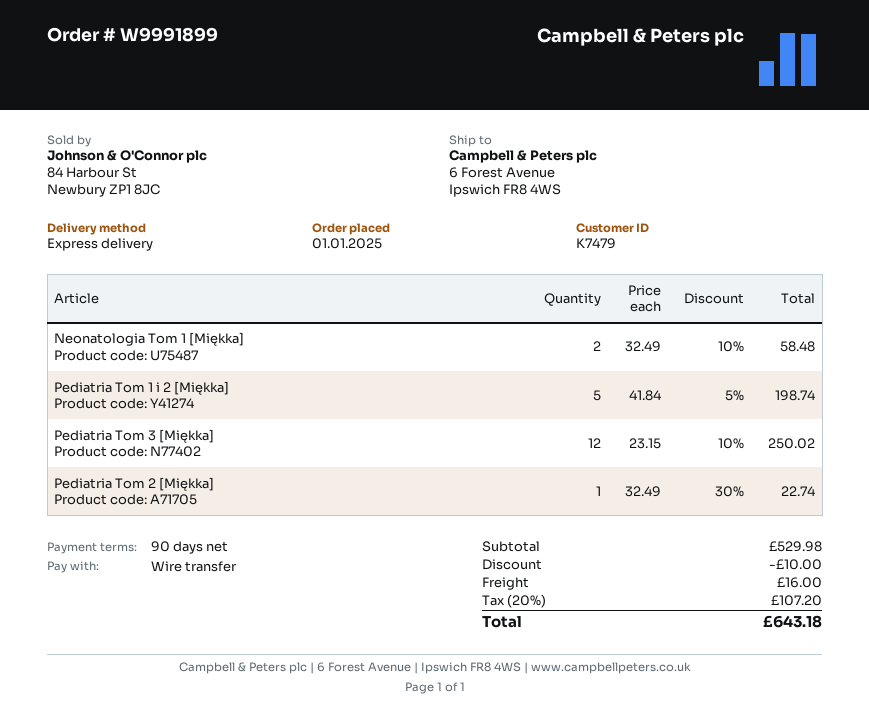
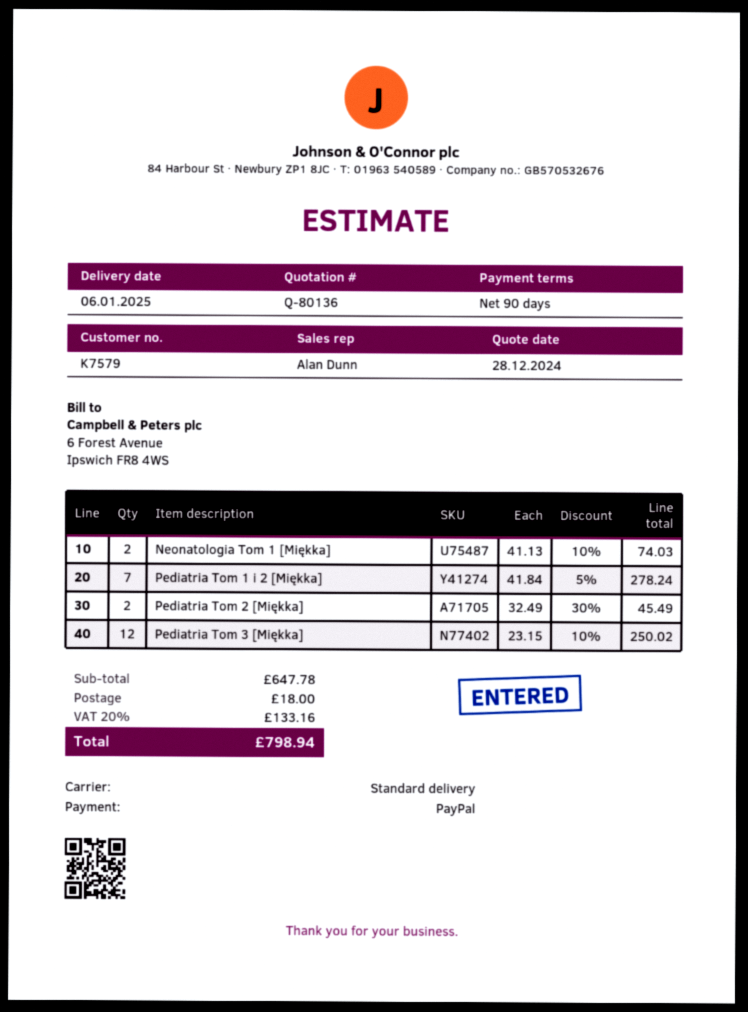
customer number: K7479 -> K7579
payment method: bank transfer -> PayPal
shipping method: express -> standard
Neonatologia Tom 1 [Miękka]: 2 x 32.49 - 10% = 58.48 -> 2 x 41.13 - 10% = 74.03
Pediatria Tom 1 i 2 [Miękka]: 5 x 41.84 - 5% = 198.74 -> 7 x 41.84 - 5% = 278.24
Pediatria Tom 2 [Miękka]: 1 x 32.49 - 30% = 22.74 -> 2 x 32.49 - 30% = 45.49
subtotal: 529.98 -> 647.78
discount: 10.00 -> none
shipping: 16.00 -> 18.00
tax: 20% = 107.20 -> 20% = 133.16
total: 643.18 -> 798.94

